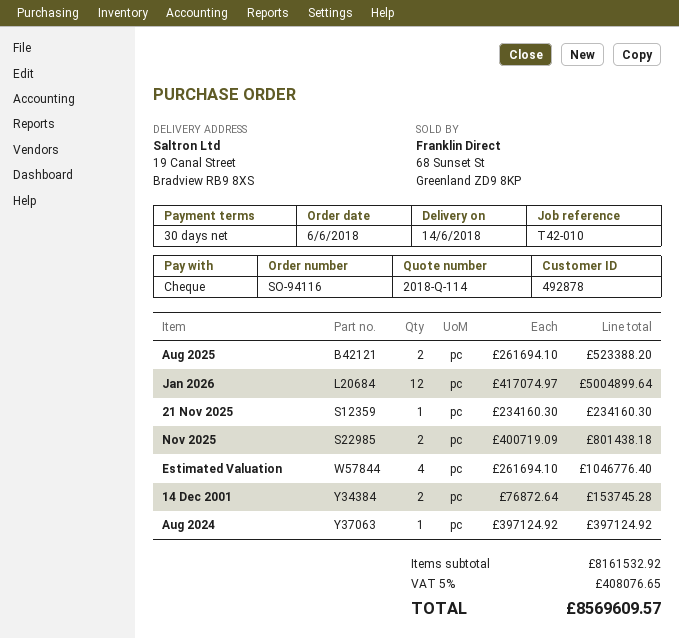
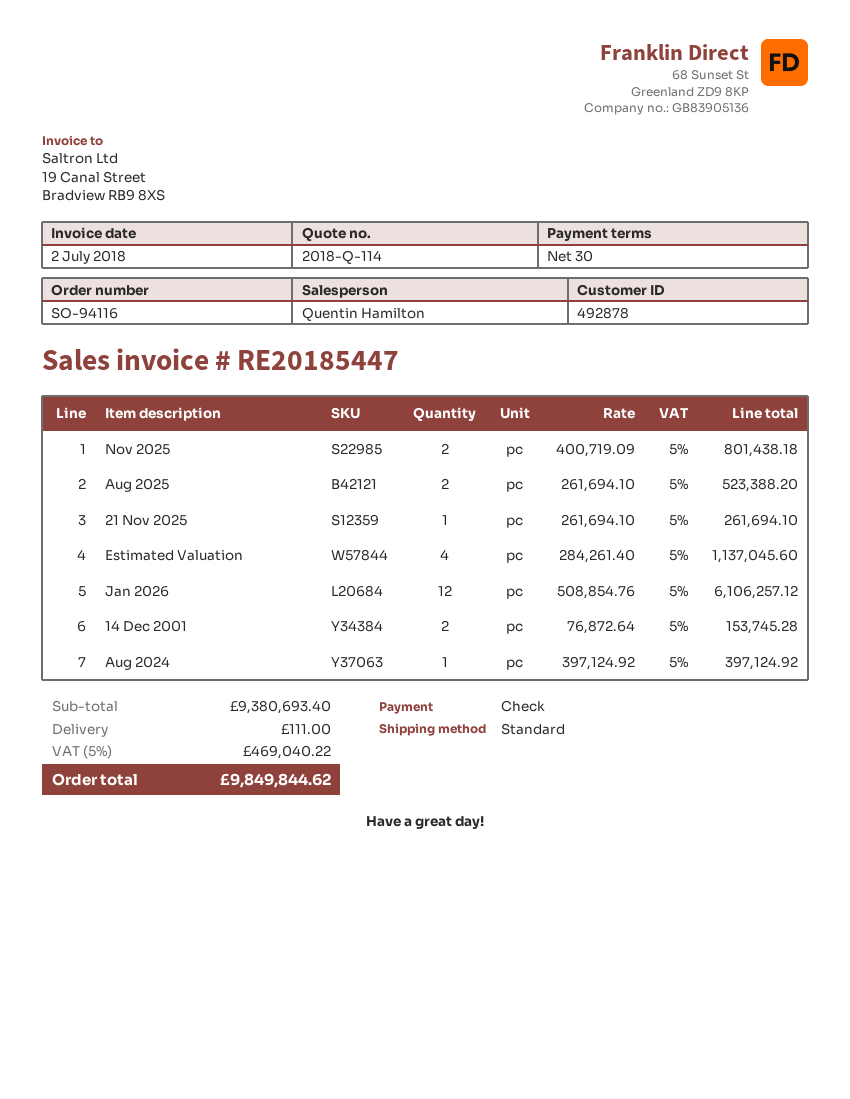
Jan 2026: 12 x 417074.97 = 5004899.64 -> 12 x 508854.76 = 6106257.12
21 Nov 2025: 1 x 234160.30 = 234160.30 -> 1 x 261694.10 = 261694.10
Estimated Valuation: 4 x 261694.10 = 1046776.40 -> 4 x 284261.40 = 1137045.60
subtotal: 8161532.92 -> 9380693.40
shipping: none -> 111.00
tax: 5% = 408076.65 -> 5% = 469040.22
total: 8569609.57 -> 9849844.62

